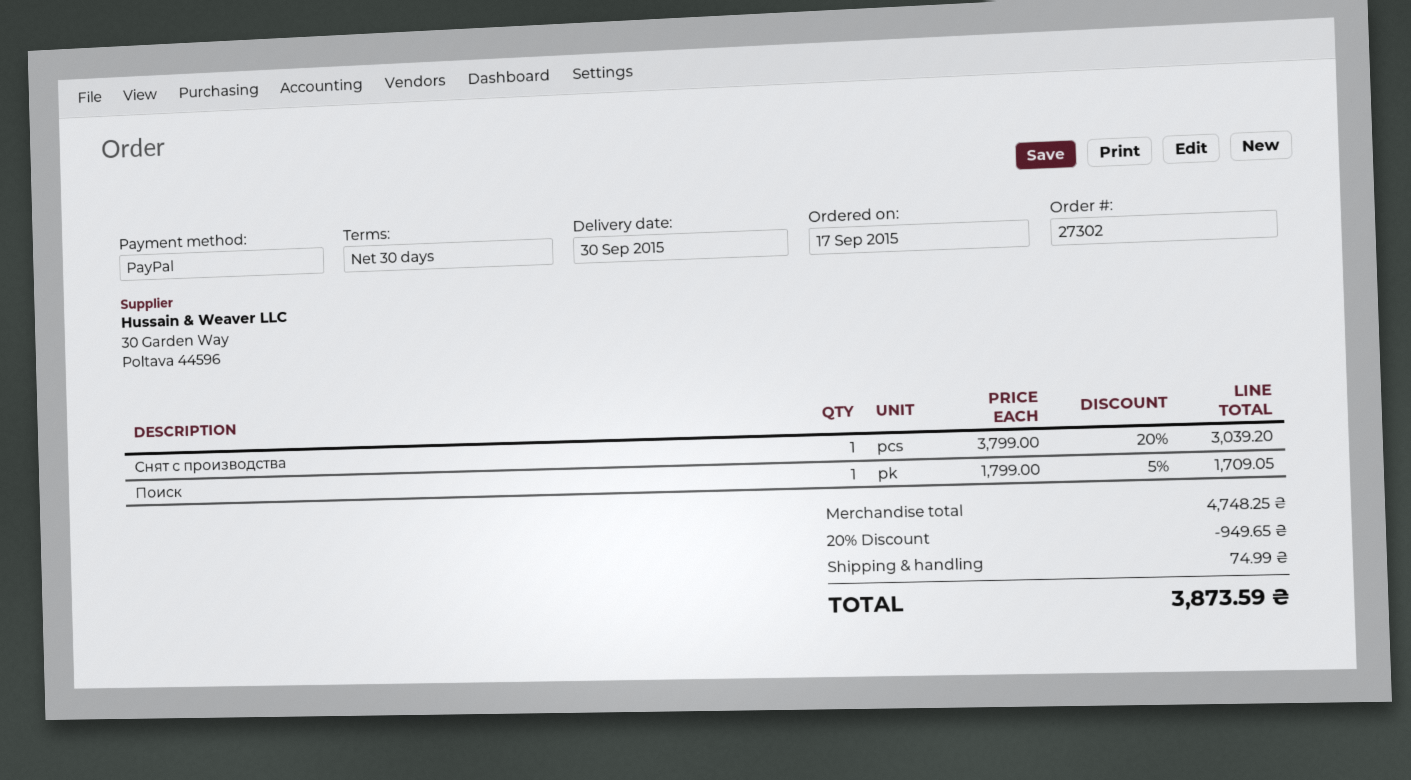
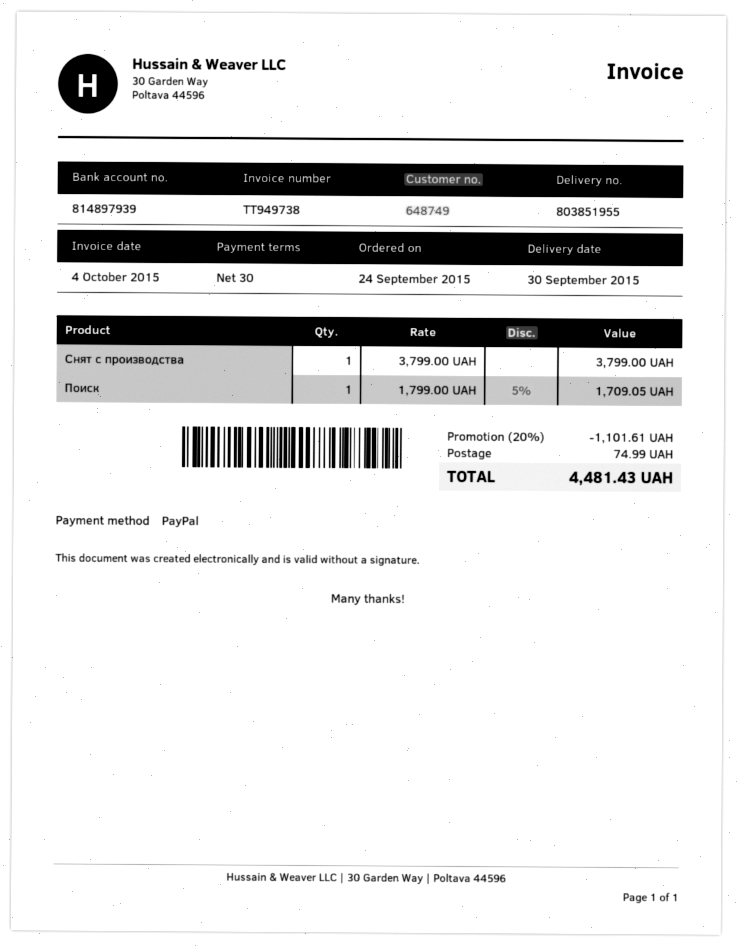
order date: 2015-09-17 -> 2015-09-24
Снят с производства: 1 x 3799.00 - 20% = 3039.20 -> 1 x 3799.00 = 3799.00
discount: 20% = 949.65 -> 20% = 1101.61
total: 3873.59 -> 4481.43

